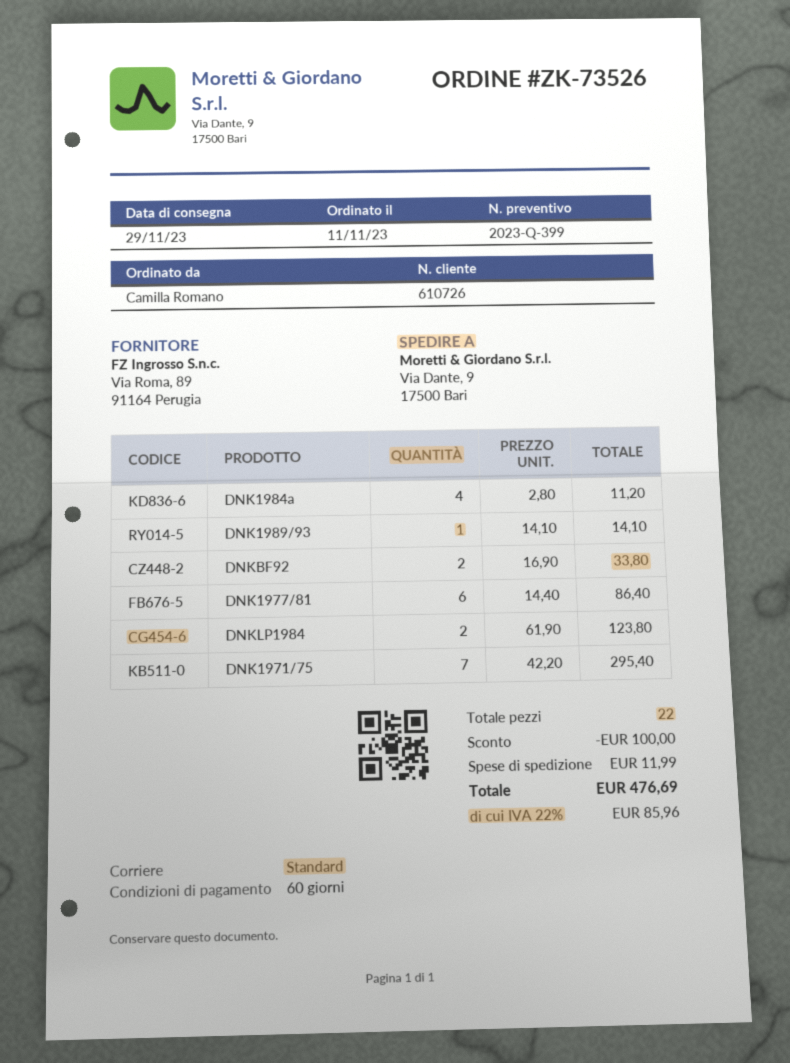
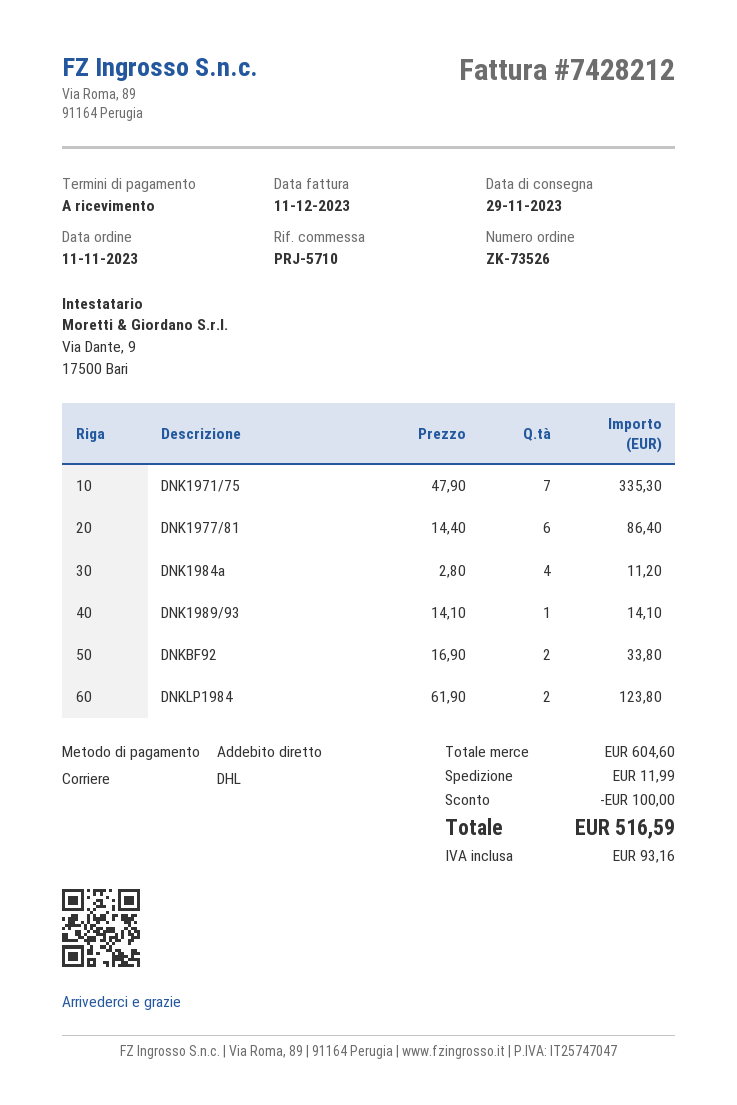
payment terms: 60 days -> on receipt
shipping method: standard -> DHL
DNK1971/75: 7 x 42.20 = 295.40 -> 7 x 47.90 = 335.30
tax: 85.96 -> 93.16
total: 476.69 -> 516.59

